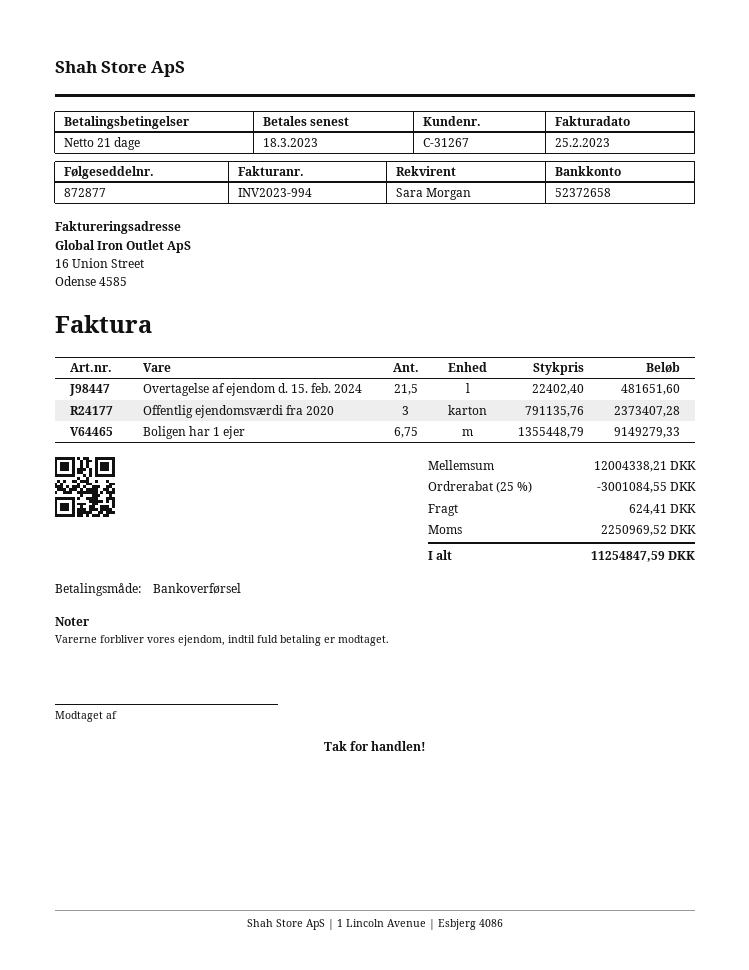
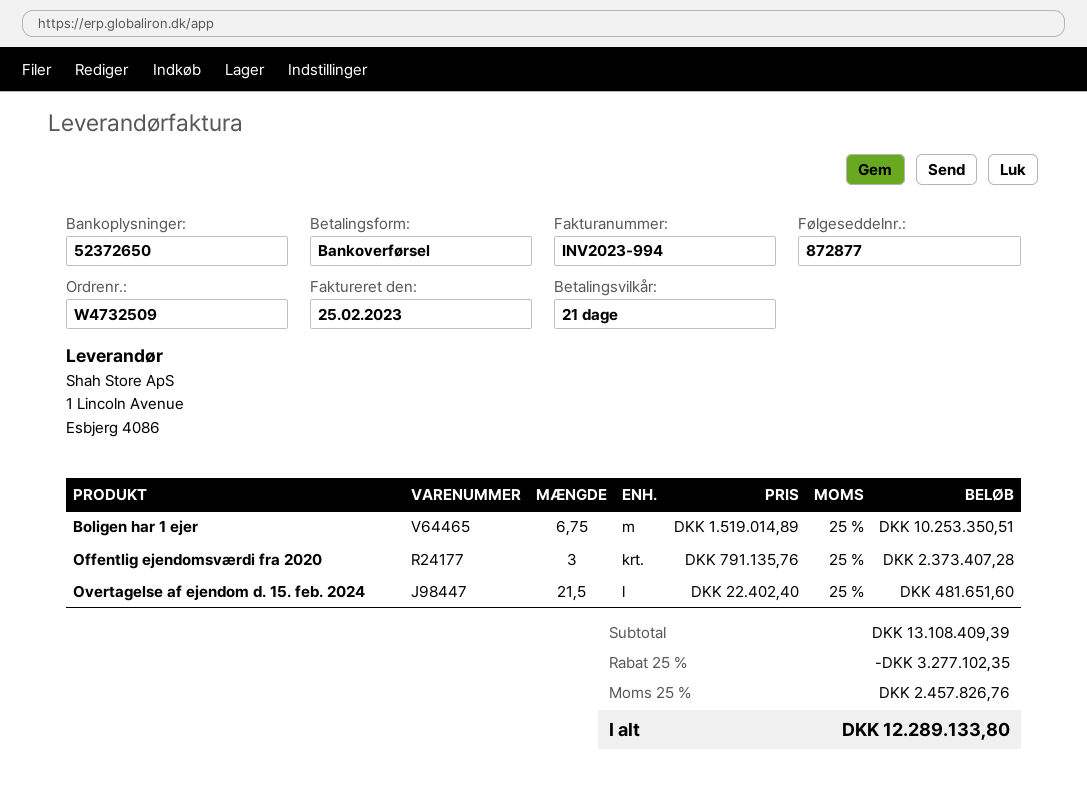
bank account: 52372658 -> 52372650
Boligen har 1 ejer: 6.75 x 1355448.79 = 9149279.33 -> 6.75 x 1519014.89 = 10253350.51
subtotal: 12004338.21 -> 13108409.39
discount: 25% = 3001084.55 -> 25% = 3277102.35
shipping: 624.41 -> none
tax: 2250969.52 -> 2457826.76
total: 11254847.59 -> 12289133.80

